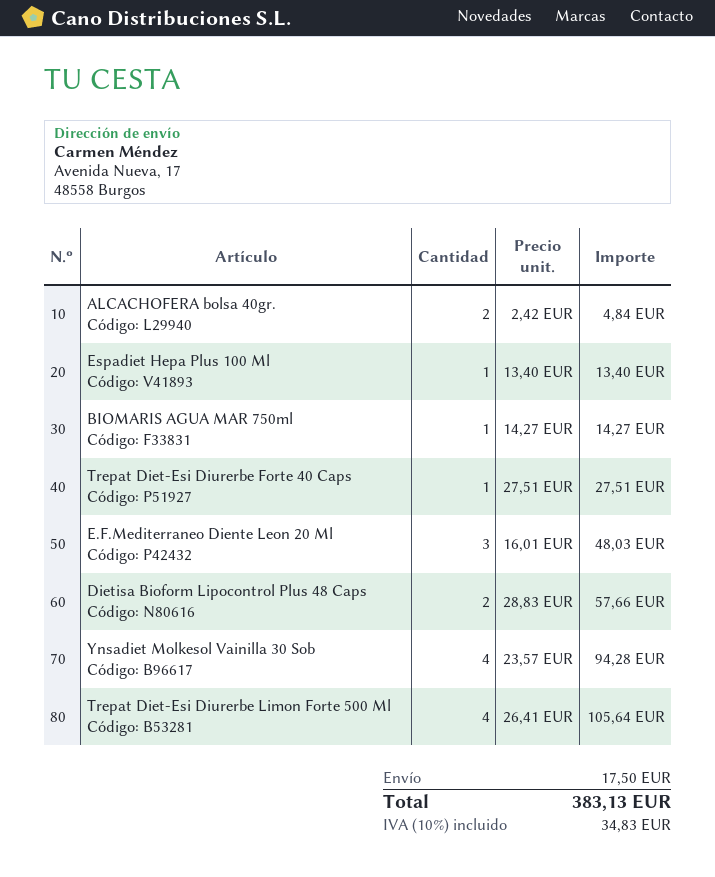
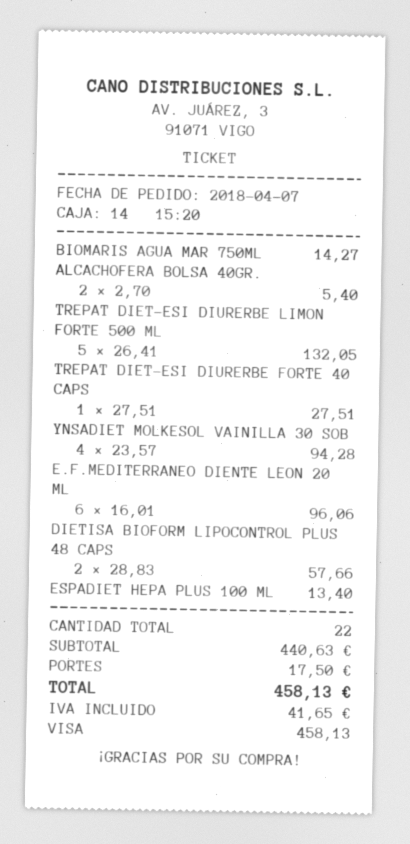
ALCACHOFERA bolsa 40gr.: 2 x 2.42 = 4.84 -> 2 x 2.70 = 5.40
E.F.Mediterraneo Diente Leon 20 Ml: 3 x 16.01 = 48.03 -> 6 x 16.01 = 96.06
Trepat Diet-Esi Diurerbe Limon Forte 500 Ml: 4 x 26.41 = 105.64 -> 5 x 26.41 = 132.05
tax: 34.83 -> 41.65
total: 383.13 -> 458.13

